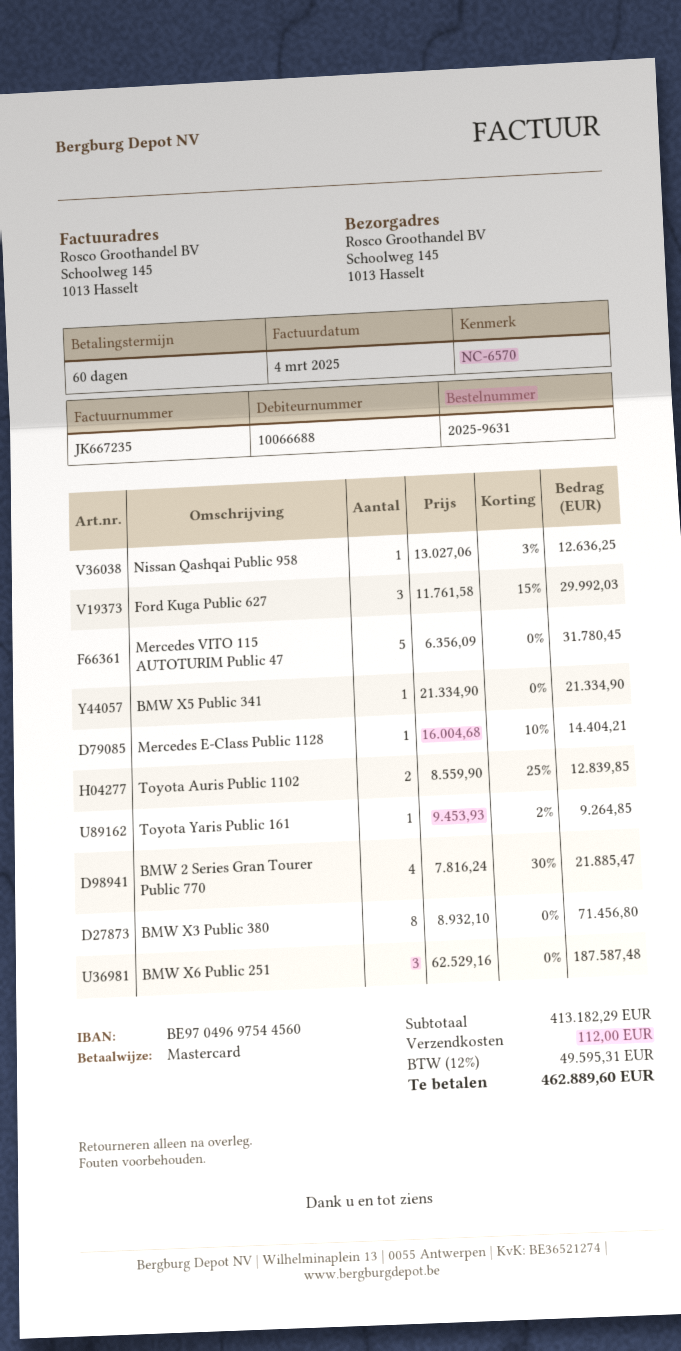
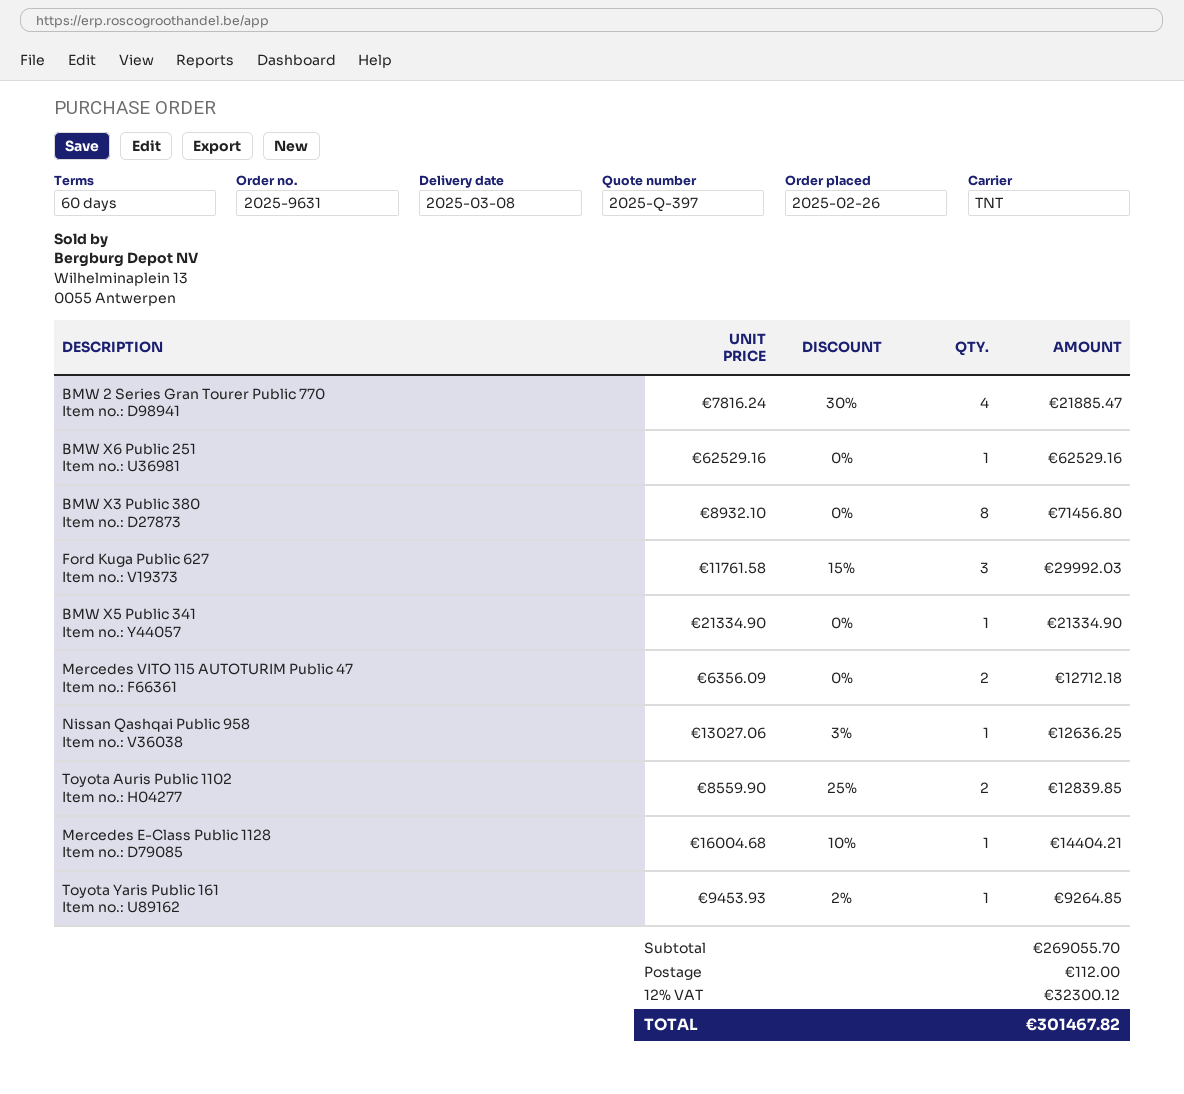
Mercedes VITO 115 AUTOTURIM Public 47: 5 x 6356.09 = 31780.45 -> 2 x 6356.09 = 12712.18
BMW X6 Public 251: 3 x 62529.16 = 187587.48 -> 1 x 62529.16 = 62529.16
subtotal: 413182.29 -> 269055.70
tax: 12% = 49595.31 -> 12% = 32300.12
total: 462889.60 -> 301467.82

